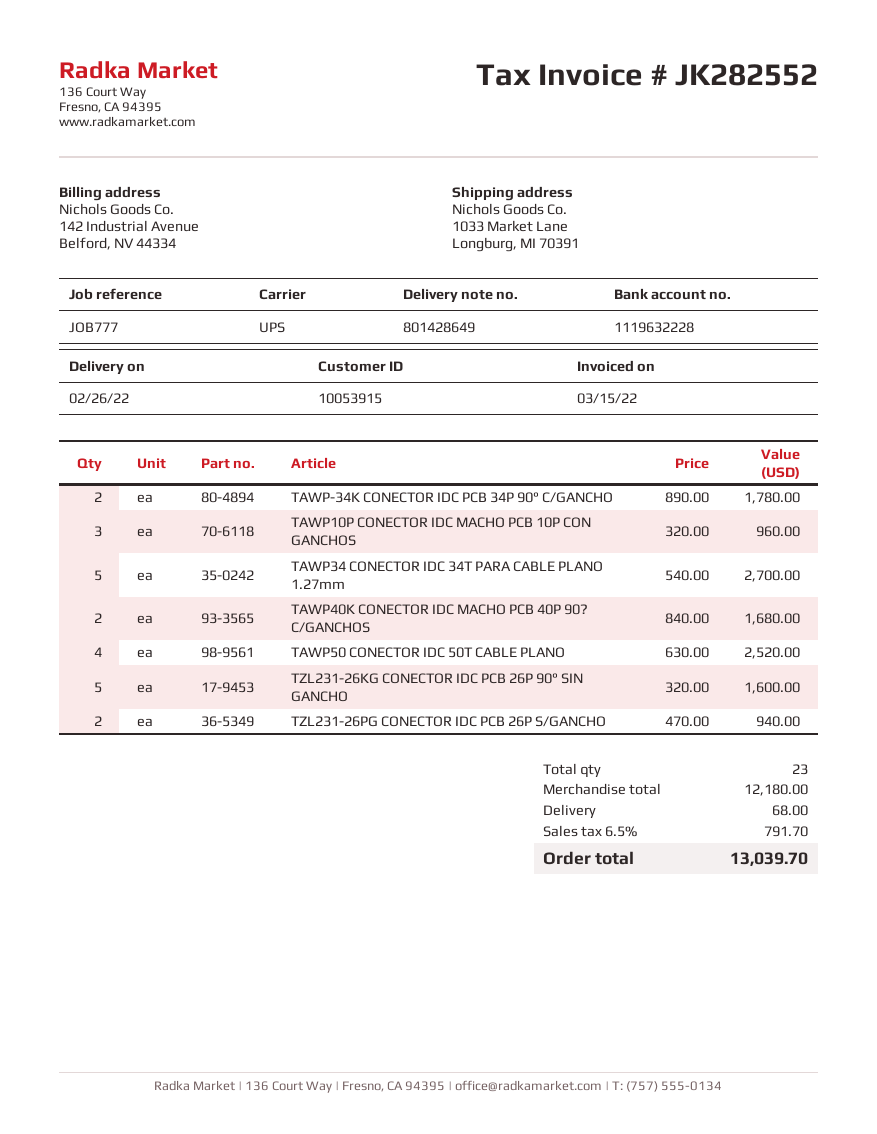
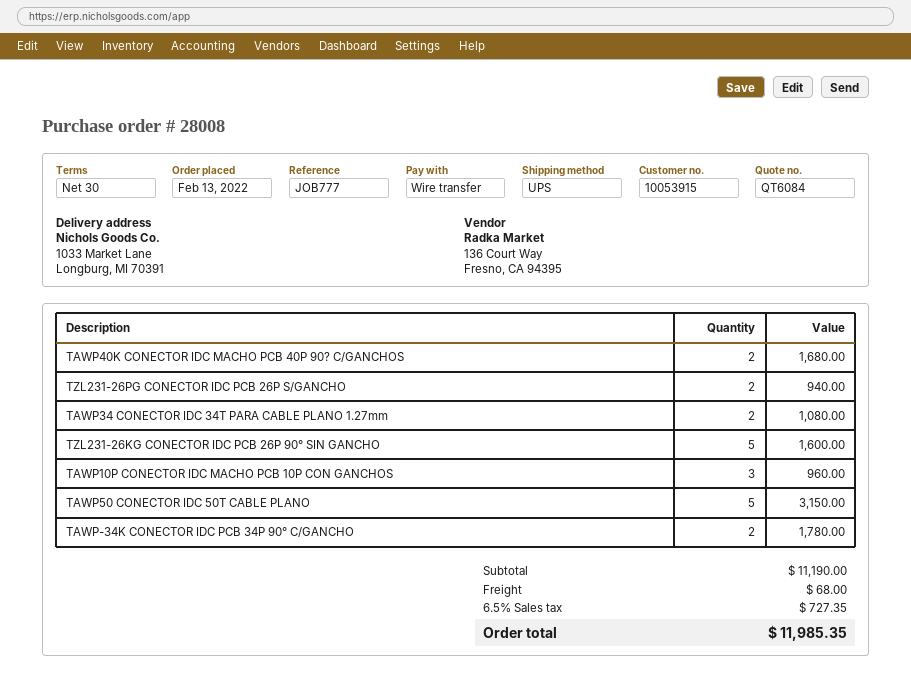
TAWP34 CONECTOR IDC 34T PARA CABLE PLANO 1.27mm: 5 for 2700.00 -> 2 for 1080.00
TAWP50 CONECTOR IDC 50T CABLE PLANO: 4 for 2520.00 -> 5 for 3150.00
subtotal: 12180.00 -> 11190.00
tax: 6.5% = 791.70 -> 6.5% = 727.35
total: 13039.70 -> 11985.35

